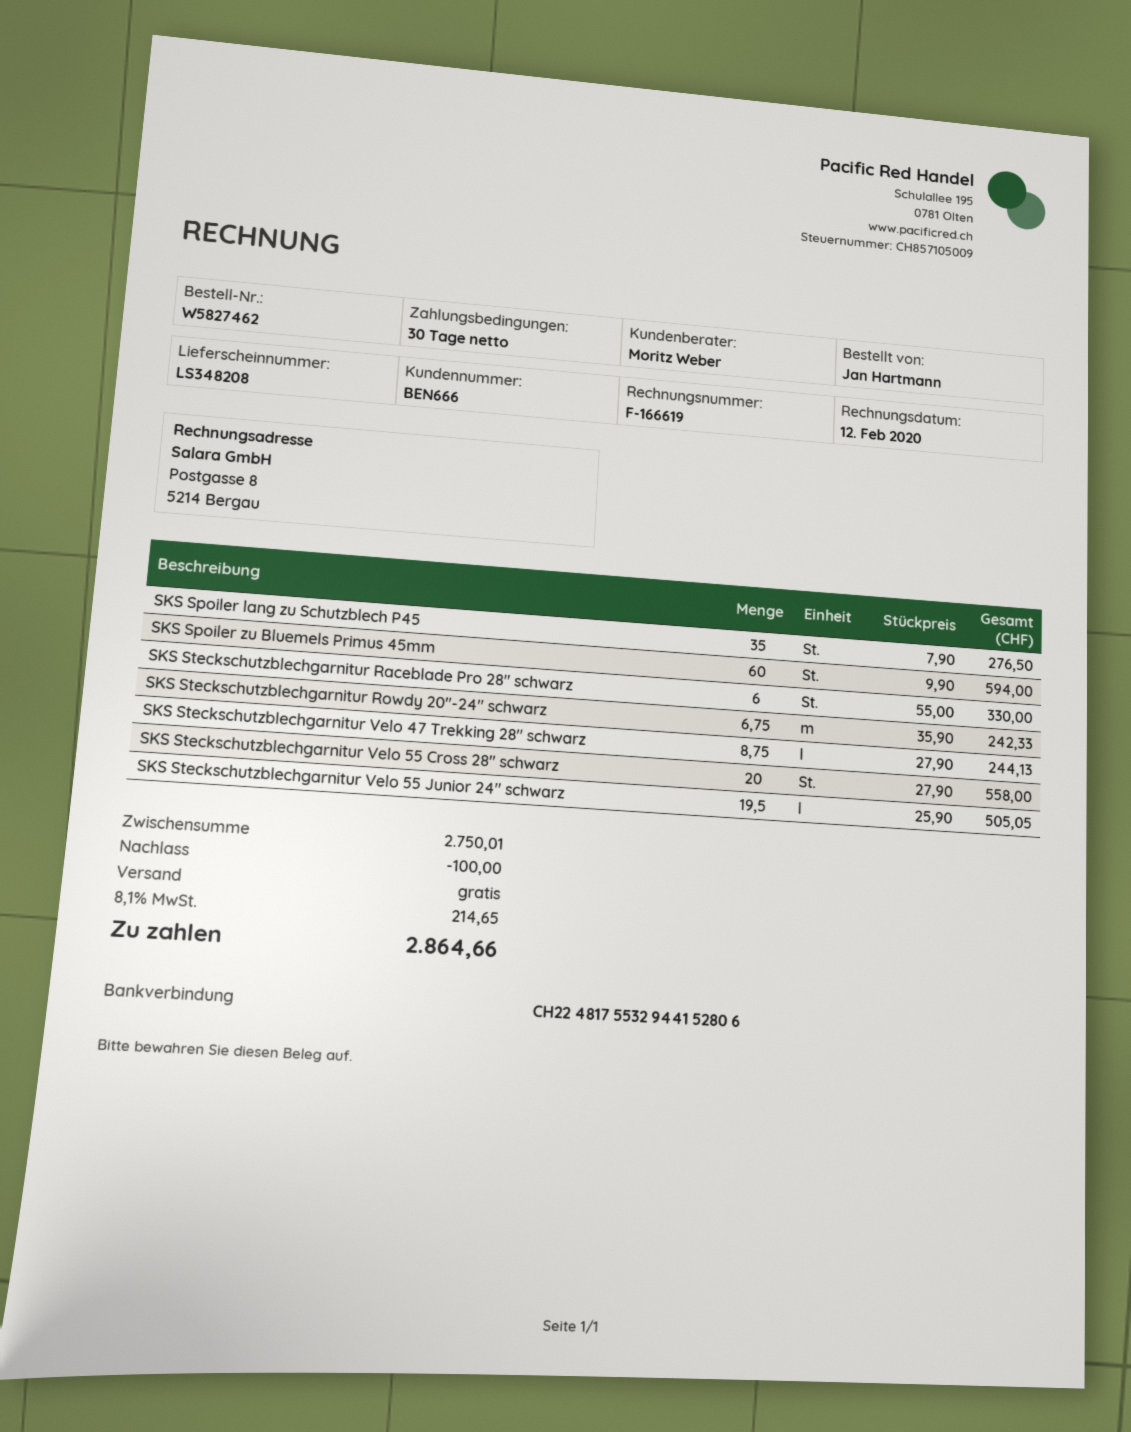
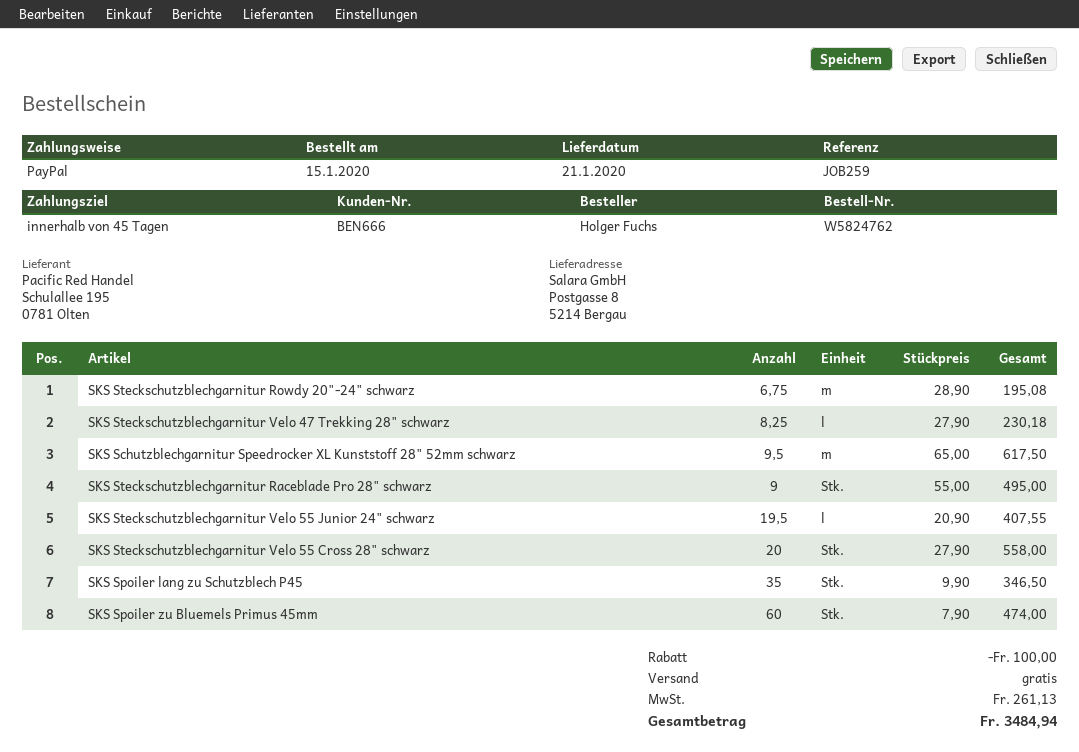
order number: W5827462 -> W5824762
payment terms: 30 days -> 45 days
ordered by: Jan Hartmann -> Holger Fuchs
SKS Spoiler lang zu Schutzblech P45: 35 x 7.90 = 276.50 -> 35 x 9.90 = 346.50
SKS Spoiler zu Bluemels Primus 45mm: 60 x 9.90 = 594.00 -> 60 x 7.90 = 474.00
SKS Steckschutzblechgarnitur Raceblade Pro 28" schwarz: 6 x 55.00 = 330.00 -> 9 x 55.00 = 495.00
SKS Steckschutzblechgarnitur Rowdy 20"-24" schwarz: 6.75 x 35.90 = 242.33 -> 6.75 x 28.90 = 195.08
SKS Steckschutzblechgarnitur Velo 47 Trekking 28" schwarz: 8.75 x 27.90 = 244.13 -> 8.25 x 27.90 = 230.18
SKS Steckschutzblechgarnitur Velo 55 Junior 24" schwarz: 19.5 x 25.90 = 505.05 -> 19.5 x 20.90 = 407.55
SKS Schutzblechgarnitur Speedrocker XL Kunststoff 28" 52mm schwarz: none -> 9.5 x 65.00 = 617.50
tax: 214.65 -> 261.13
total: 2864.66 -> 3484.94

